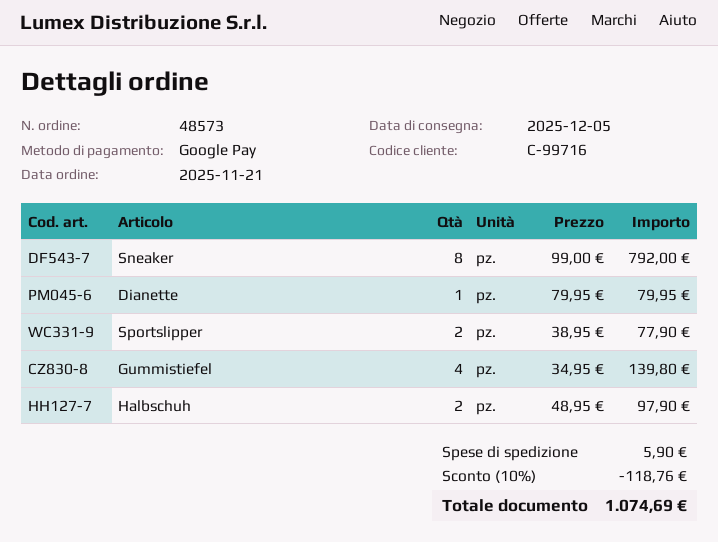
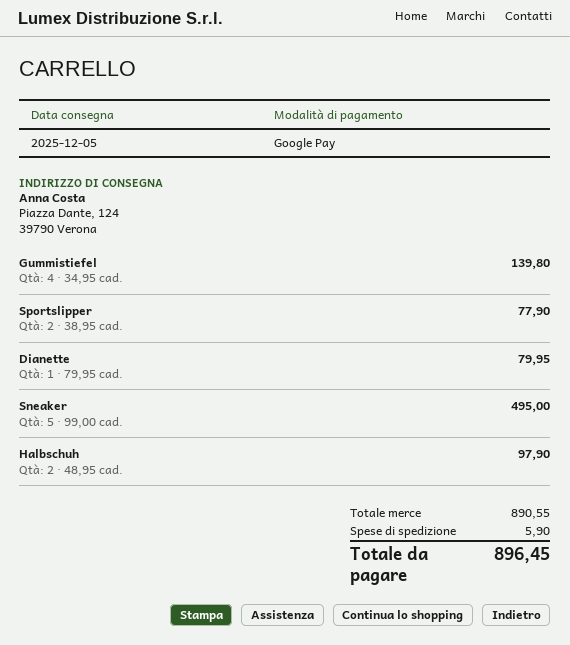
Sneaker: 8 x 99.00 = 792.00 -> 5 x 99.00 = 495.00
discount: 10% = 118.76 -> none
total: 1074.69 -> 896.45

